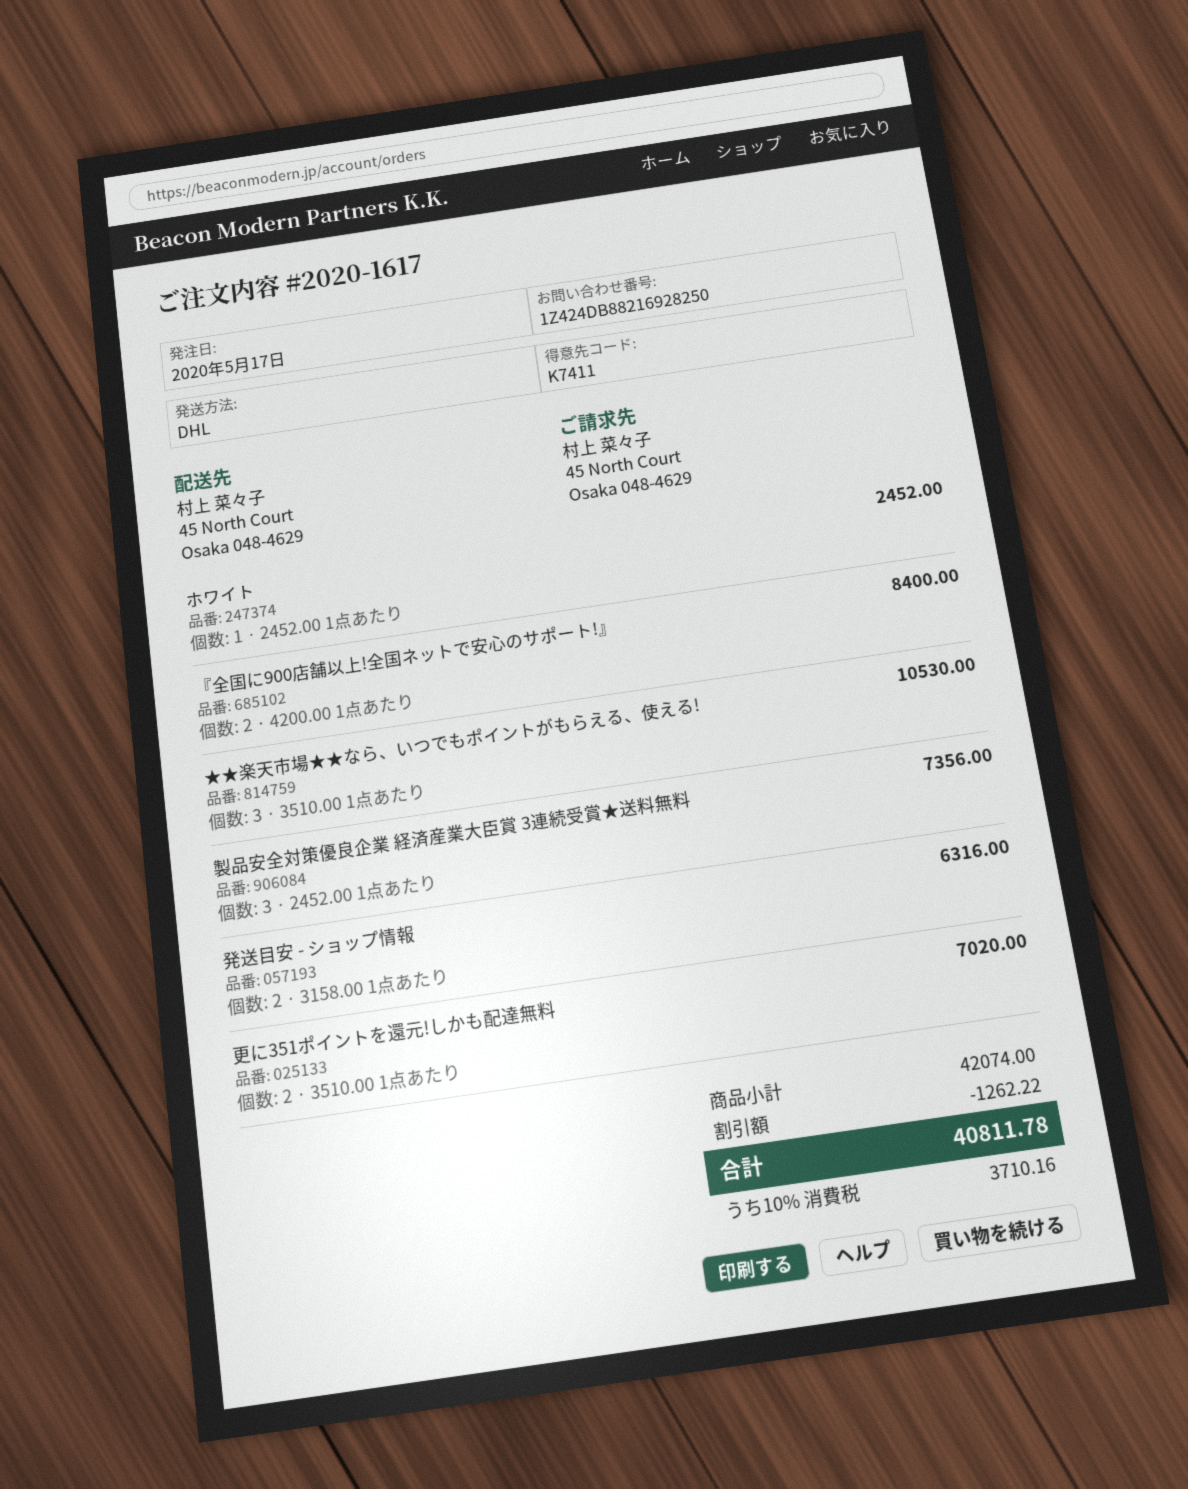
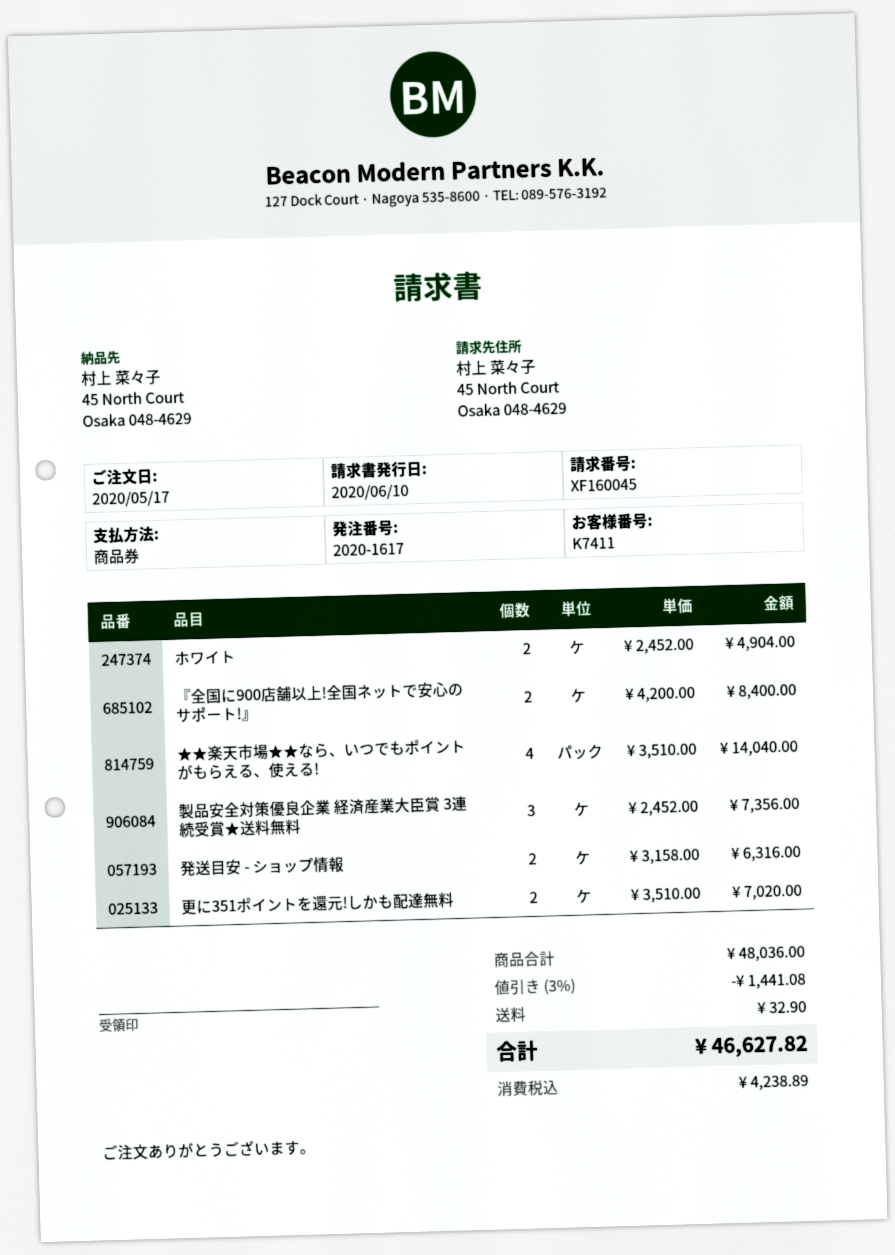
ホワイト: 1 x 2452.00 = 2452.00 -> 2 x 2452.00 = 4904.00
★★楽天市場★★なら、いつでもポイントがもらえる、使える!: 3 x 3510.00 = 10530.00 -> 4 x 3510.00 = 14040.00
subtotal: 42074.00 -> 48036.00
discount: 1262.22 -> 1441.08
shipping: none -> 32.90
tax: 3710.16 -> 4238.89
total: 40811.78 -> 46627.82

